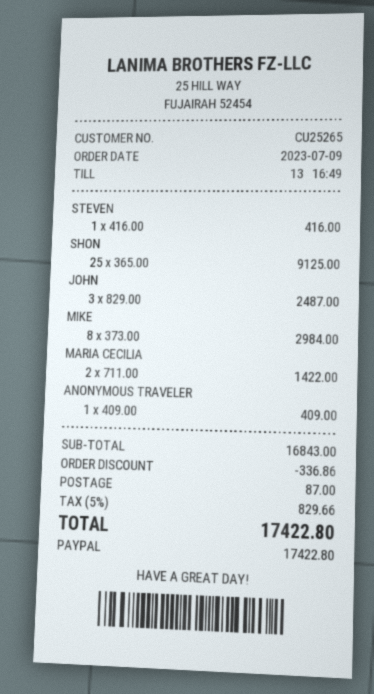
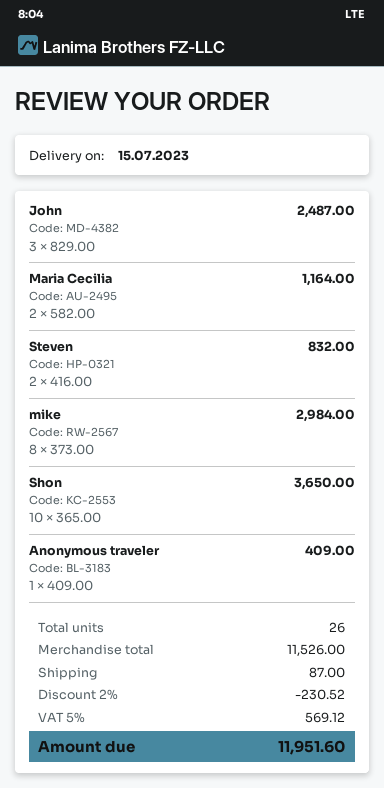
STEVEN: 1 x 416.00 = 416.00 -> 2 x 416.00 = 832.00
SHON: 25 x 365.00 = 9125.00 -> 10 x 365.00 = 3650.00
MARIA CECILIA: 2 x 711.00 = 1422.00 -> 2 x 582.00 = 1164.00
subtotal: 16843.00 -> 11526.00
discount: 336.86 -> 230.52
tax: 5% = 829.66 -> 5% = 569.12
total: 17422.80 -> 11951.60

